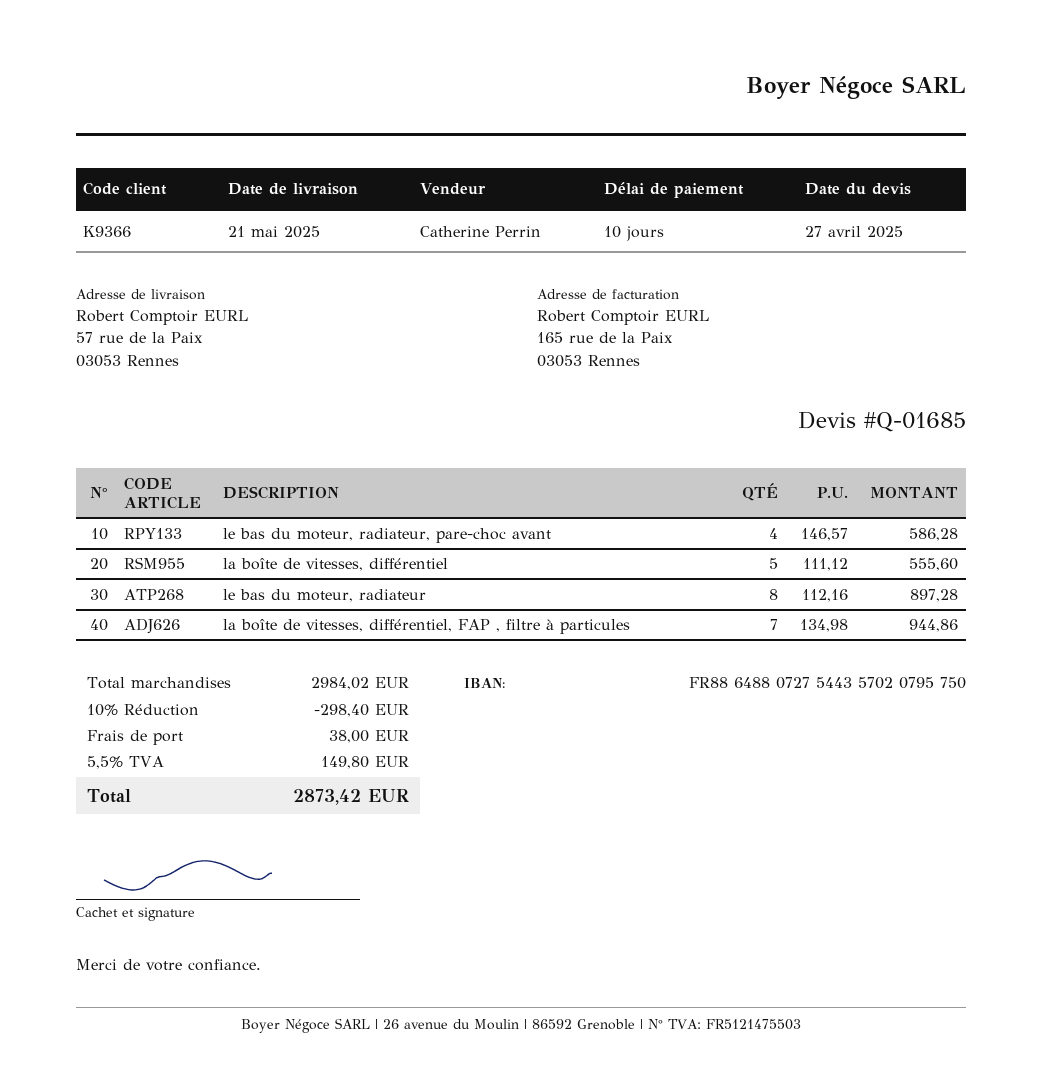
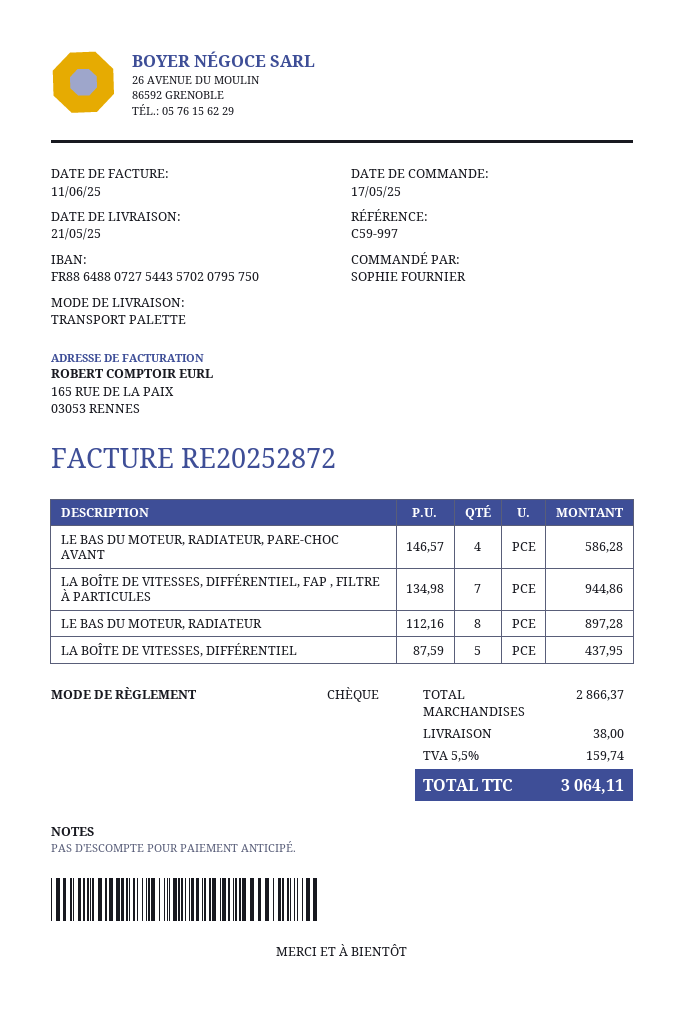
la boîte de vitesses, différentiel: 5 x 111.12 = 555.60 -> 5 x 87.59 = 437.95
subtotal: 2984.02 -> 2866.37
discount: 10% = 298.40 -> none
tax: 5.5% = 149.80 -> 5.5% = 159.74
total: 2873.42 -> 3064.11

